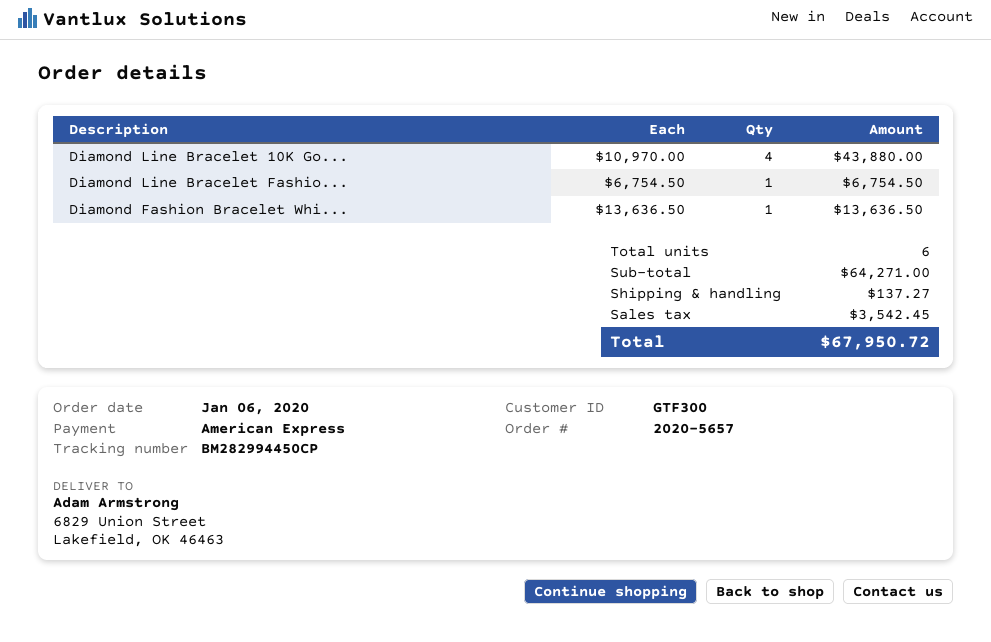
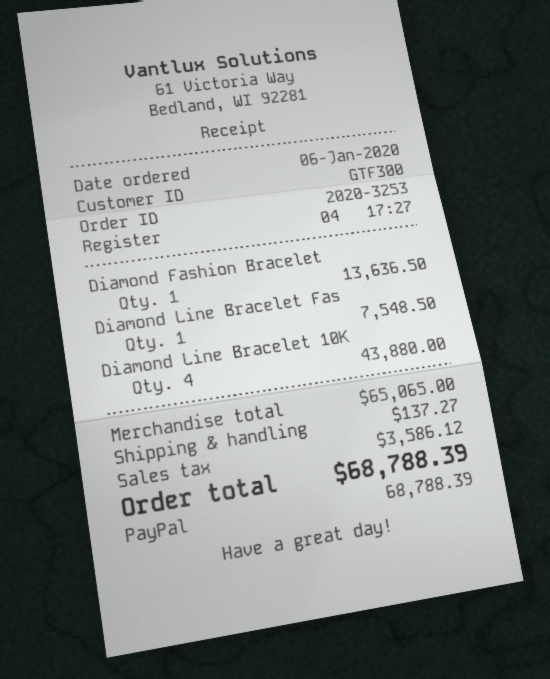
order number: 2020-5657 -> 2020-3253
payment method: American Express -> PayPal
Diamond Line Bracelet Fashio...: 1 for 6754.50 -> 1 for 7548.50
subtotal: 64271.00 -> 65065.00
tax: 3542.45 -> 3586.12
total: 67950.72 -> 68788.39

